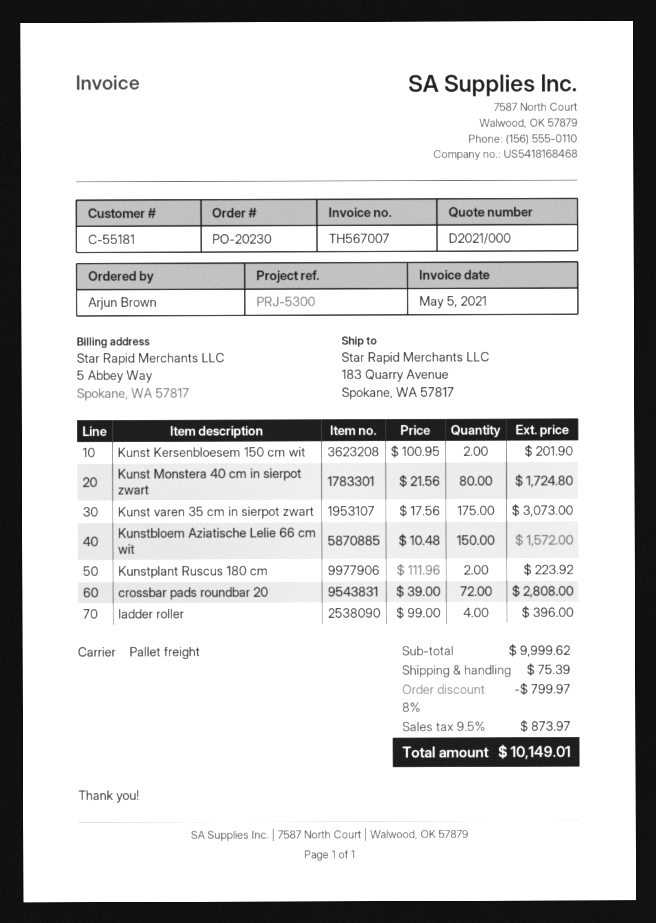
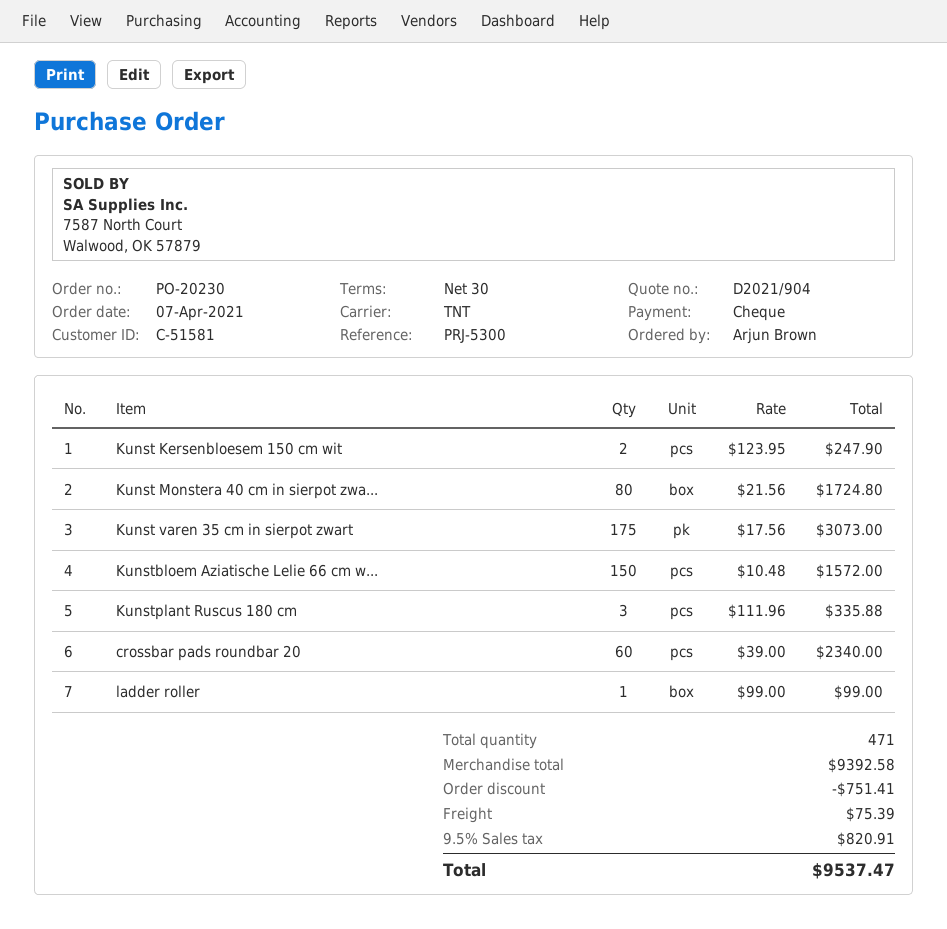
quote number: D2021/000 -> D2021/904
customer number: C-55181 -> C-51581
shipping method: pallet freight -> TNT
Kunst Kersenbloesem 150 cm wit: 2 x 100.95 = 201.90 -> 2 x 123.95 = 247.90
Kunstplant Ruscus 180 cm: 2 x 111.96 = 223.92 -> 3 x 111.96 = 335.88
crossbar pads roundbar 20: 72 x 39.00 = 2808.00 -> 60 x 39.00 = 2340.00
ladder roller: 4 x 99.00 = 396.00 -> 1 x 99.00 = 99.00
subtotal: 9999.62 -> 9392.58
discount: 799.97 -> 751.41
tax: 9.5% = 873.97 -> 9.5% = 820.91
total: 10149.01 -> 9537.47

